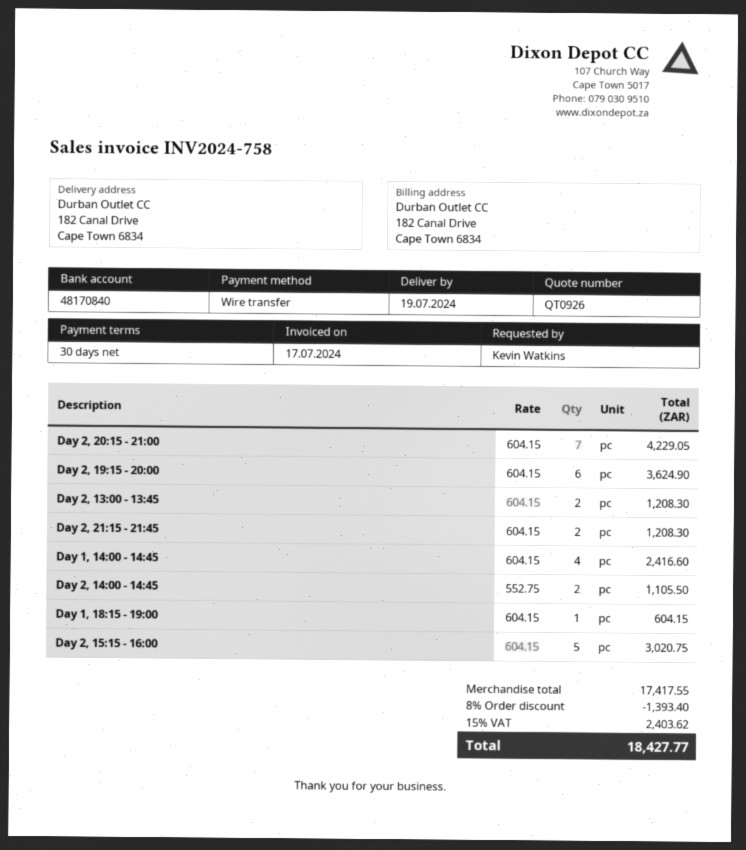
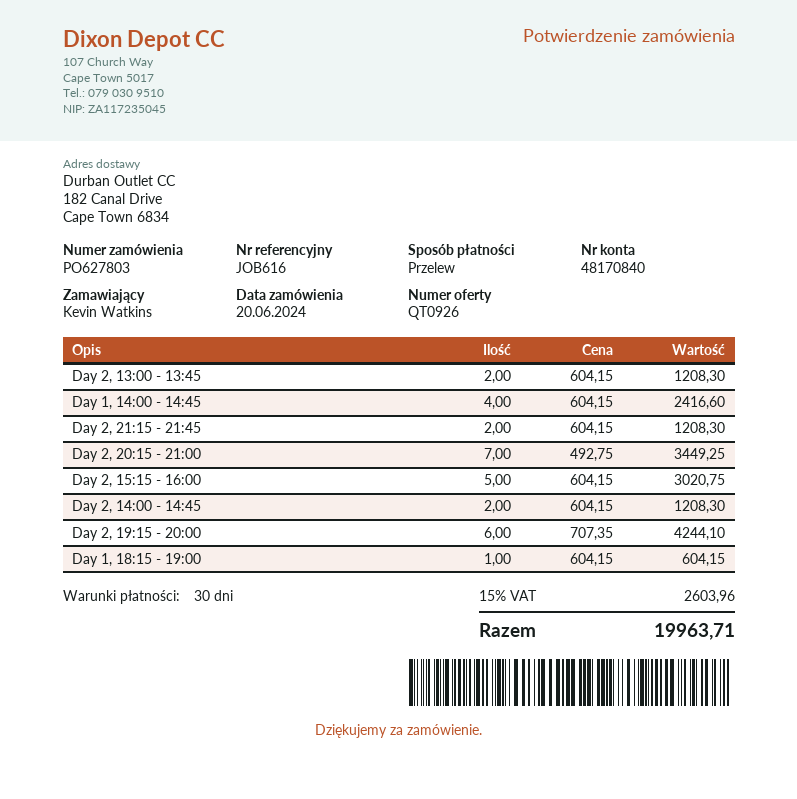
Day 2, 20:15 - 21:00: 7 x 604.15 = 4229.05 -> 7 x 492.75 = 3449.25
Day 2, 19:15 - 20:00: 6 x 604.15 = 3624.90 -> 6 x 707.35 = 4244.10
Day 2, 14:00 - 14:45: 2 x 552.75 = 1105.50 -> 2 x 604.15 = 1208.30
discount: 8% = 1393.40 -> none
tax: 15% = 2403.62 -> 15% = 2603.96
total: 18427.77 -> 19963.71

